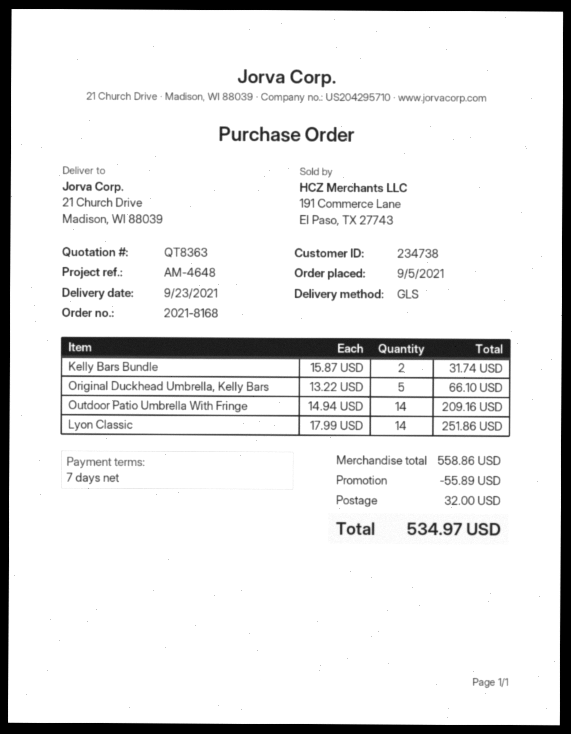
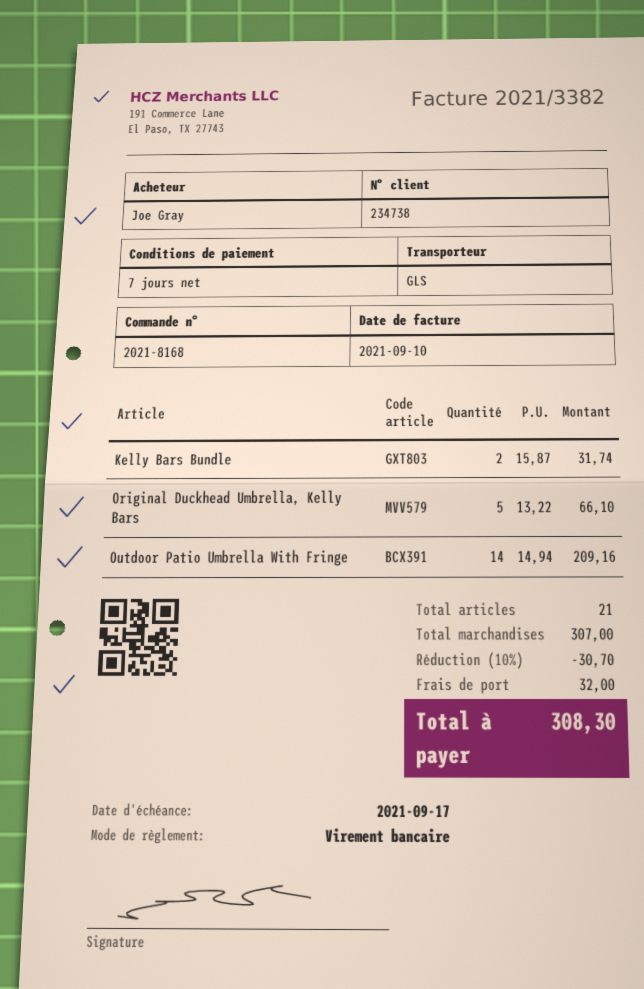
Lyon Classic: 14 x 17.99 = 251.86 -> none
subtotal: 558.86 -> 307.00
discount: 55.89 -> 30.70
total: 534.97 -> 308.30

